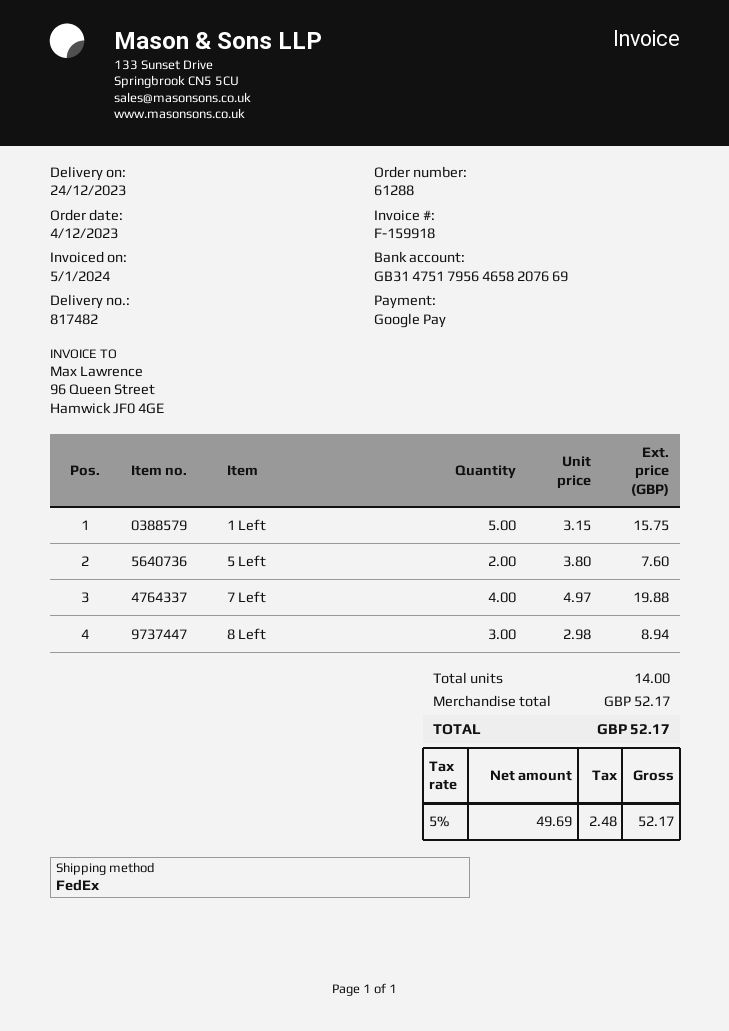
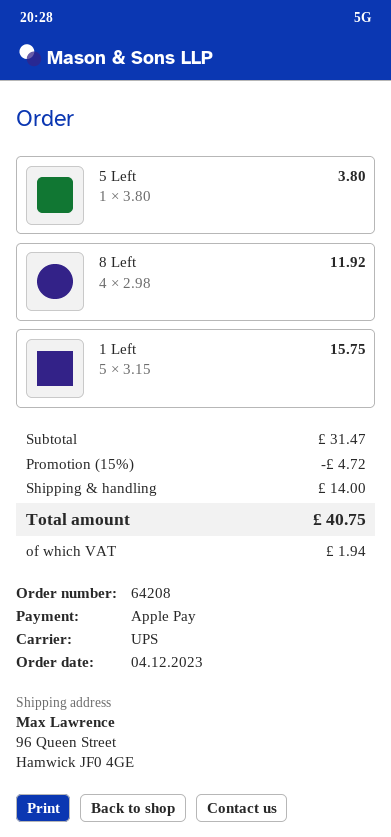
order number: 61288 -> 64208
payment method: Google Pay -> Apple Pay
shipping method: FedEx -> UPS
5 Left: 2 x 3.80 = 7.60 -> 1 x 3.80 = 3.80
7 Left: 4 x 4.97 = 19.88 -> none
8 Left: 3 x 2.98 = 8.94 -> 4 x 2.98 = 11.92
subtotal: 52.17 -> 31.47
discount: none -> 15% = 4.72
shipping: none -> 14.00
tax: 2.48 -> 1.94
total: 52.17 -> 40.75

